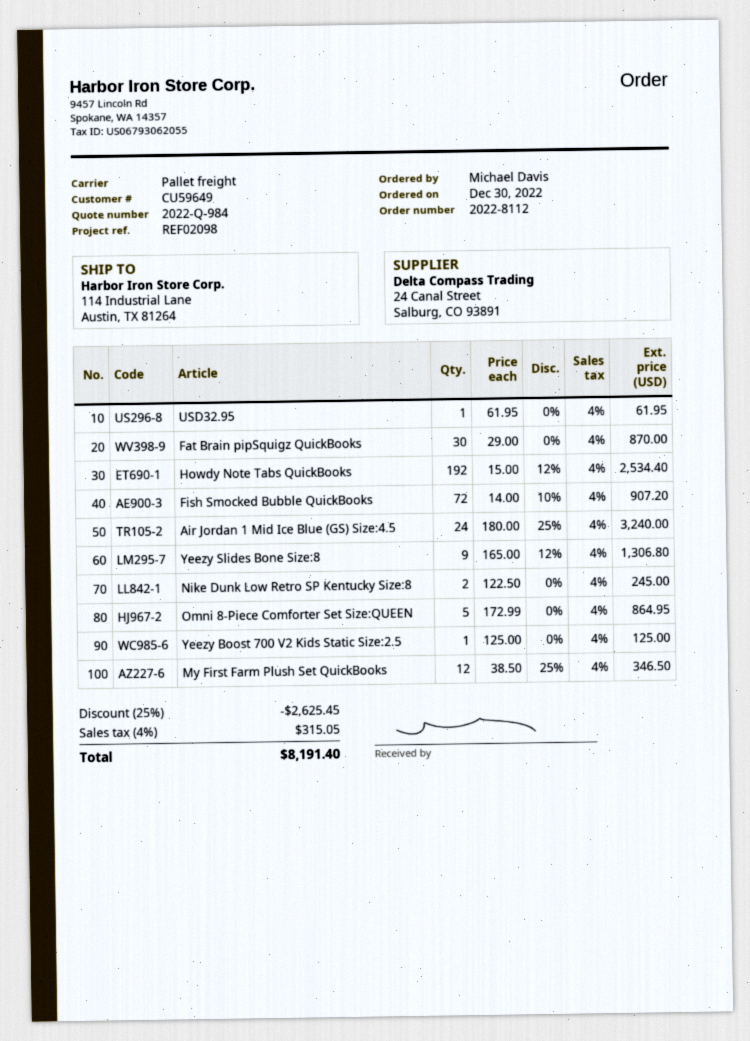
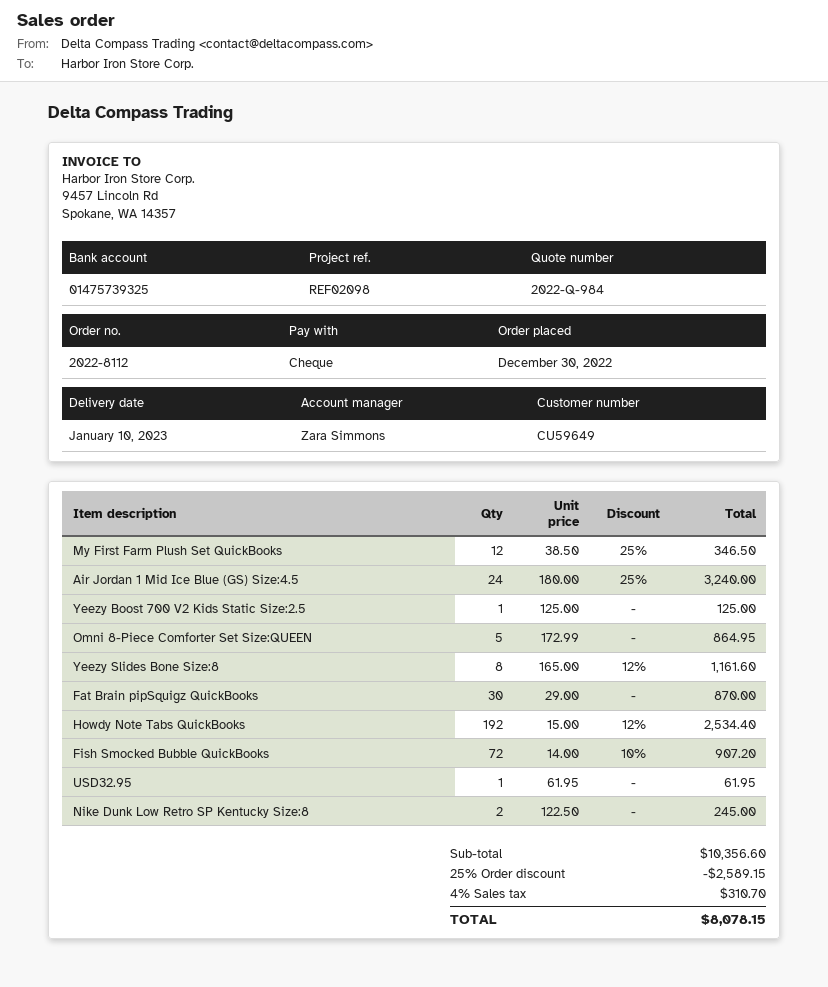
Yeezy Slides Bone Size:8: 9 x 165.00 - 12% = 1306.80 -> 8 x 165.00 - 12% = 1161.60
discount: 25% = 2625.45 -> 25% = 2589.15
tax: 4% = 315.05 -> 4% = 310.70
total: 8191.40 -> 8078.15

